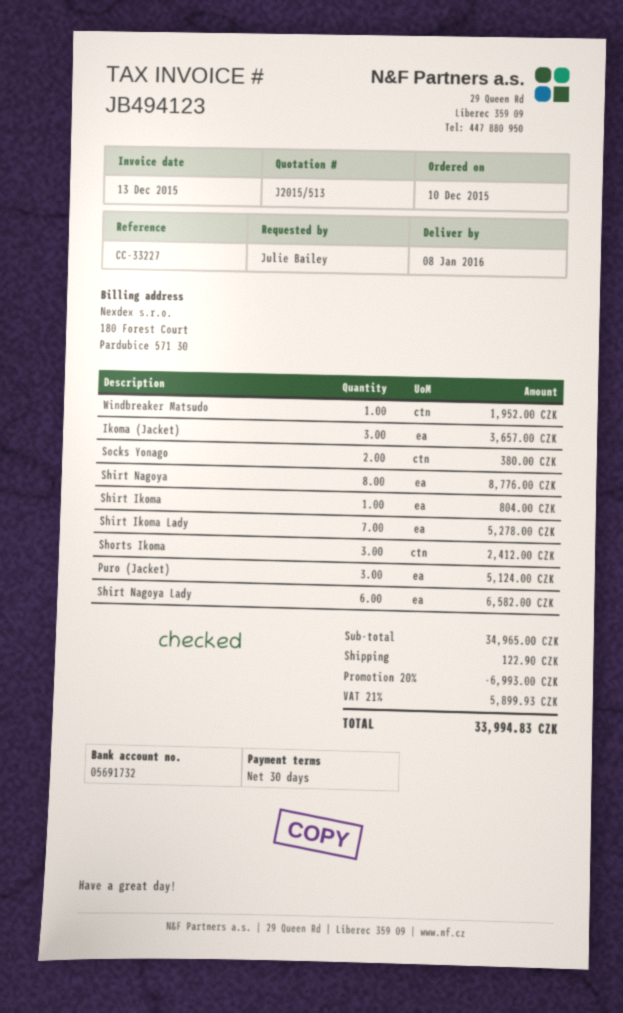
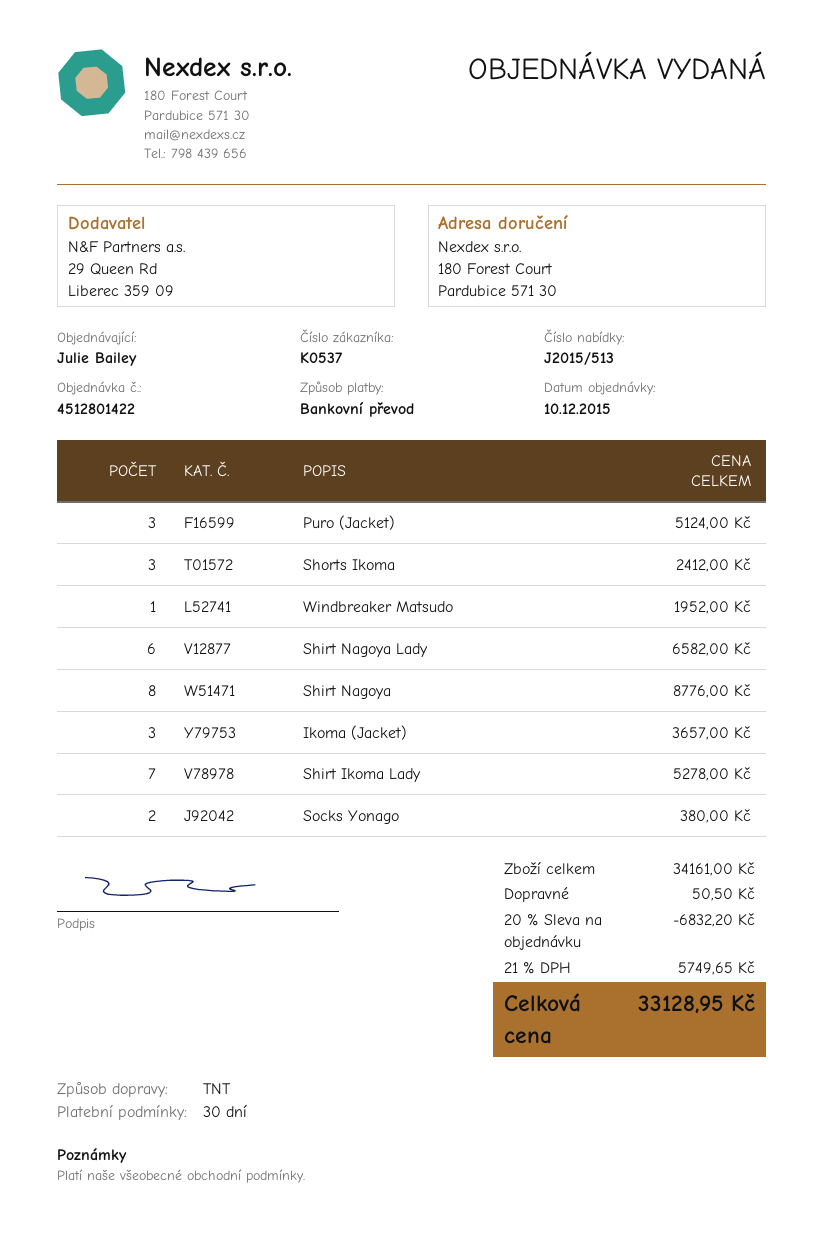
Shirt Ikoma: 1 for 804.00 -> none
subtotal: 34965.00 -> 34161.00
discount: 20% = 6993.00 -> 20% = 6832.20
shipping: 122.90 -> 50.50
tax: 21% = 5899.93 -> 21% = 5749.65
total: 33994.83 -> 33128.95

